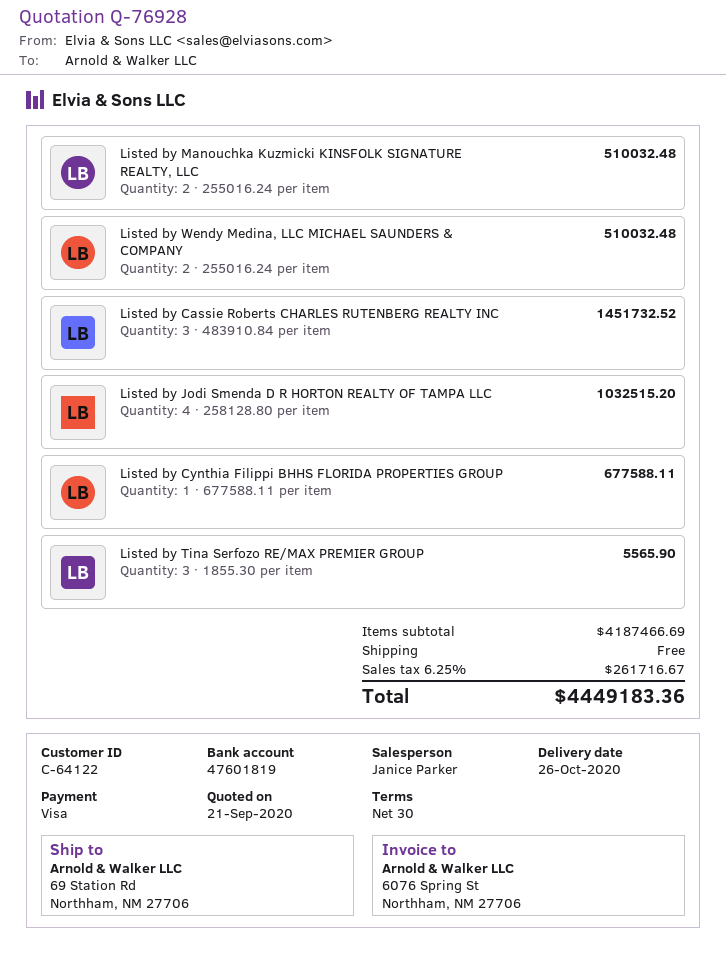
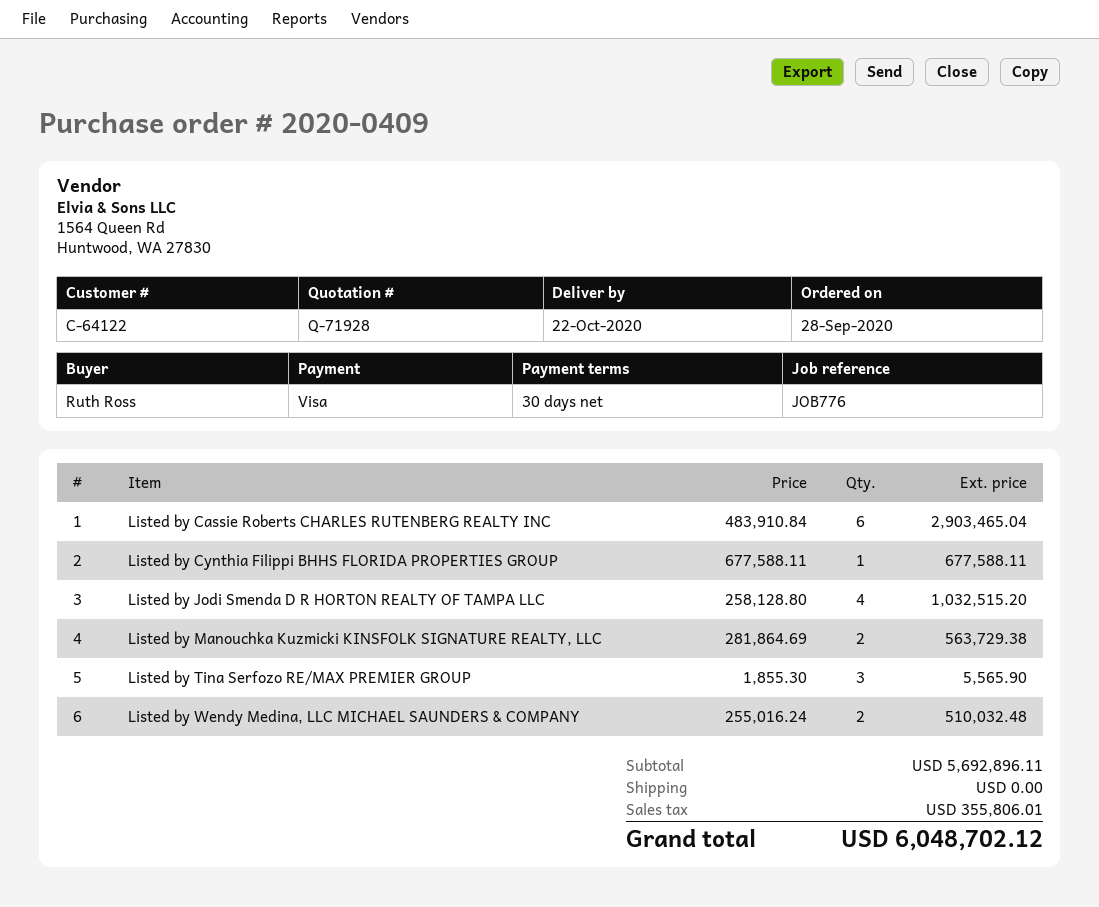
quote number: Q-76928 -> Q-71928
delivery date: 2020-10-26 -> 2020-10-22
Listed by Manouchka Kuzmicki KINSFOLK SIGNATURE REALTY, LLC: 2 x 255016.24 = 510032.48 -> 2 x 281864.69 = 563729.38
Listed by Cassie Roberts CHARLES RUTENBERG REALTY INC: 3 x 483910.84 = 1451732.52 -> 6 x 483910.84 = 2903465.04
subtotal: 4187466.69 -> 5692896.11
tax: 261716.67 -> 355806.01
total: 4449183.36 -> 6048702.12

